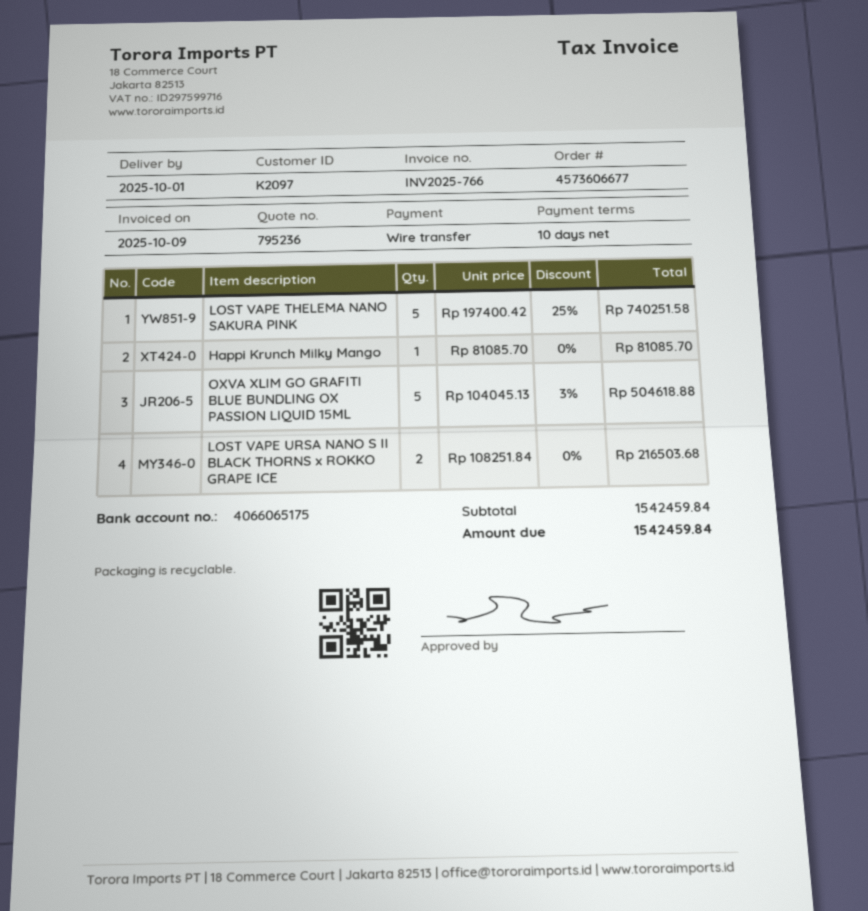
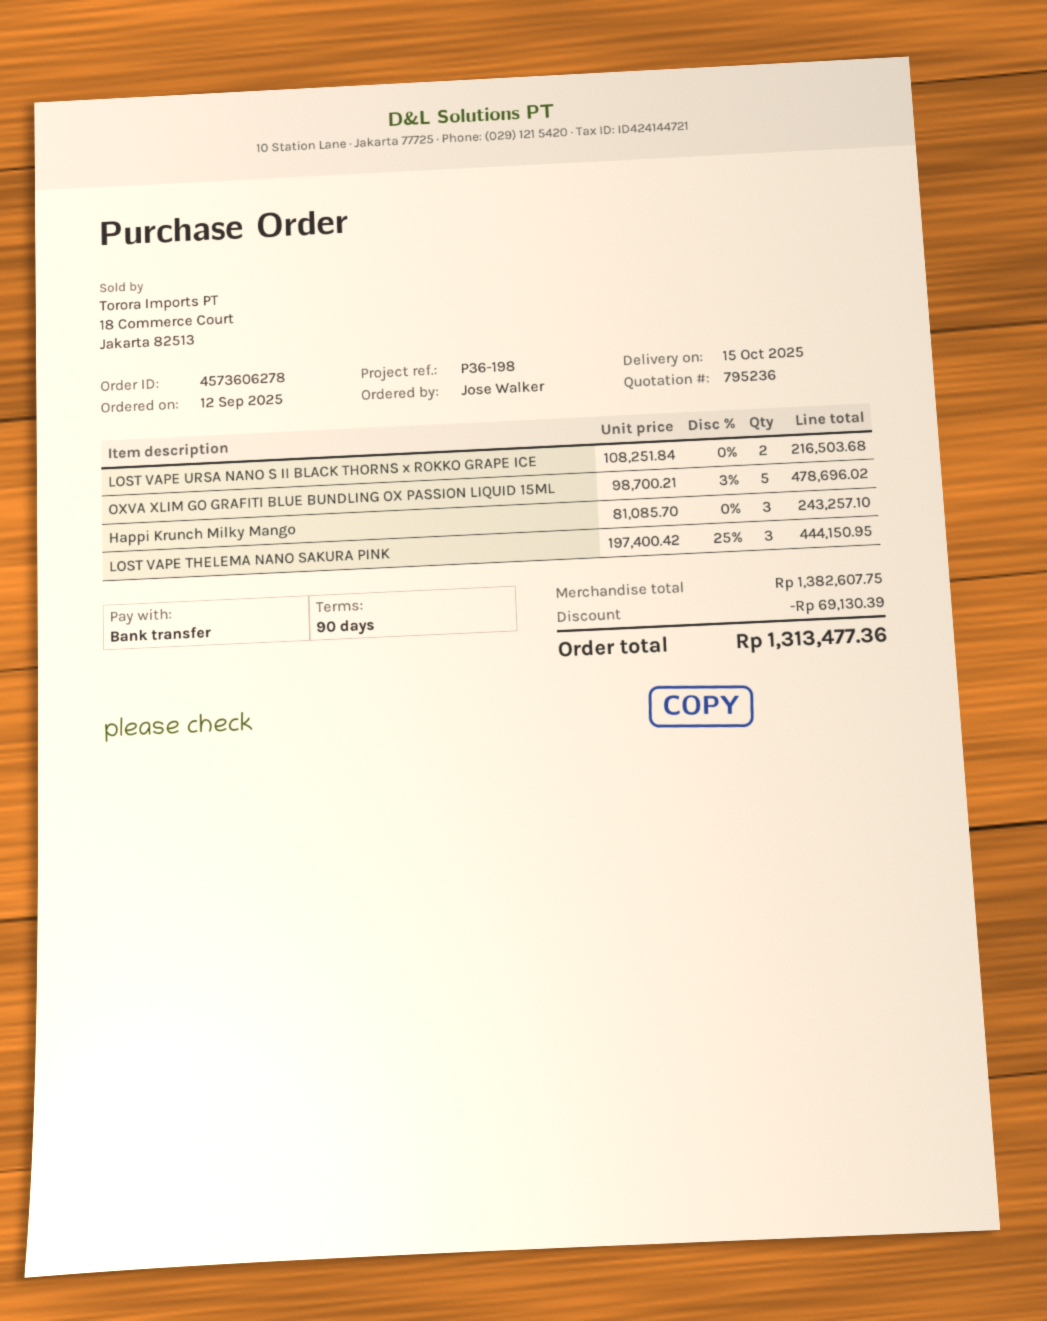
order number: 4573606677 -> 4573606278
delivery date: 2025-10-01 -> 2025-10-15
payment terms: 10 days -> 90 days
LOST VAPE THELEMA NANO SAKURA PINK: 5 x 197400.42 - 25% = 740251.58 -> 3 x 197400.42 - 25% = 444150.95
Happi Krunch Milky Mango: 1 x 81085.70 = 81085.70 -> 3 x 81085.70 = 243257.10
OXVA XLIM GO GRAFITI BLUE BUNDLING OX PASSION LIQUID 15ML: 5 x 104045.13 - 3% = 504618.88 -> 5 x 98700.21 - 3% = 478696.02
subtotal: 1542459.84 -> 1382607.75
discount: none -> 69130.39
total: 1542459.84 -> 1313477.36

